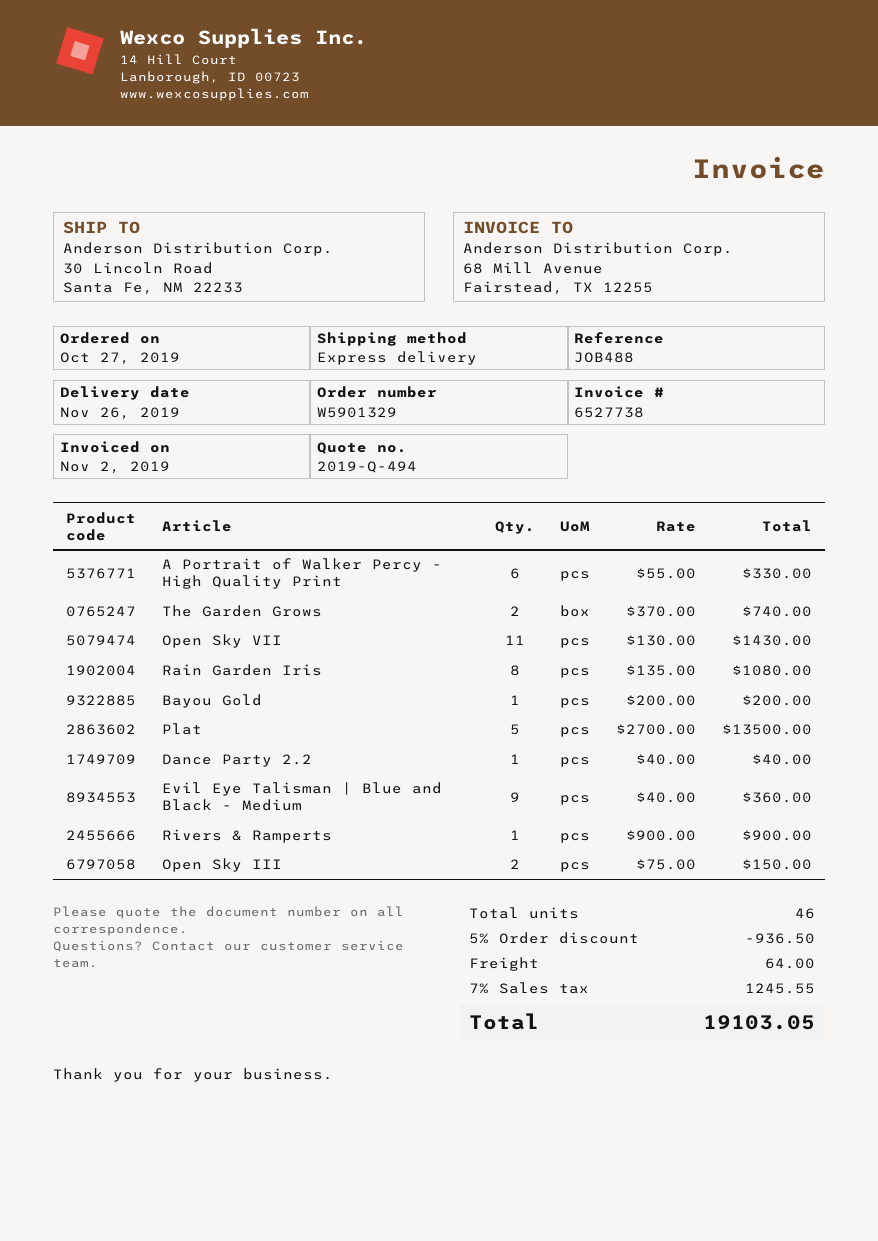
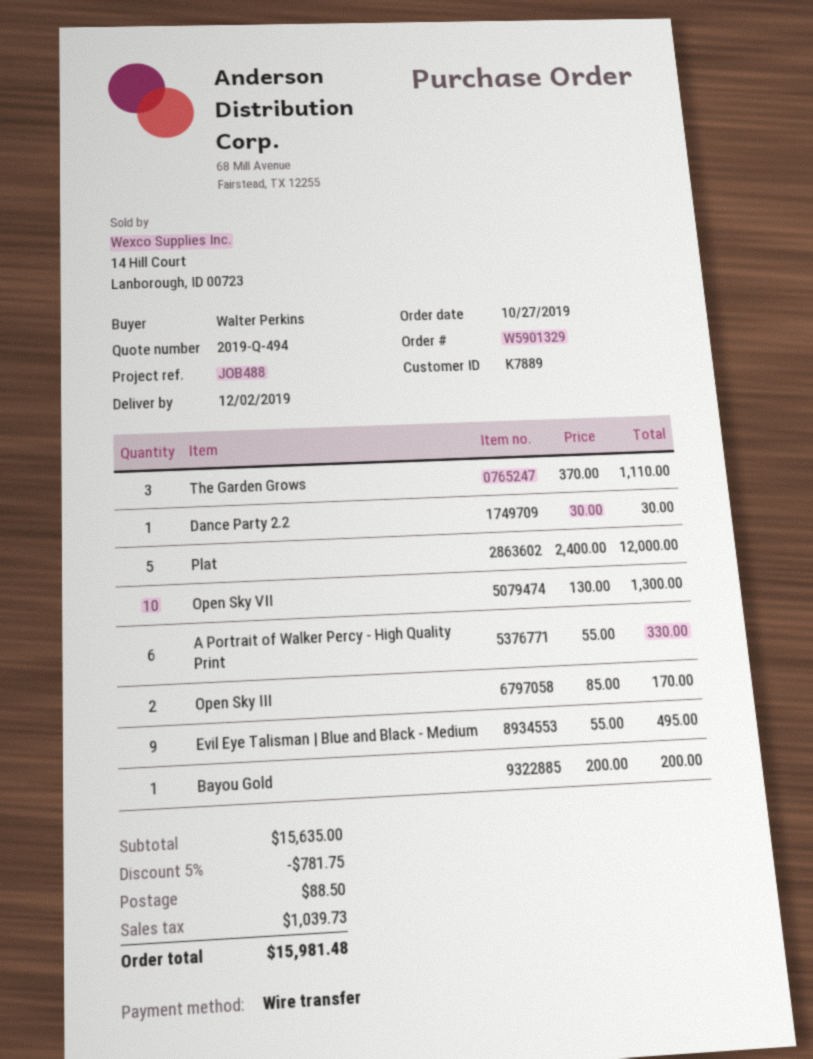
delivery date: 2019-11-26 -> 2019-12-02
The Garden Grows: 2 x 370.00 = 740.00 -> 3 x 370.00 = 1110.00
Open Sky VII: 11 x 130.00 = 1430.00 -> 10 x 130.00 = 1300.00
Rain Garden Iris: 8 x 135.00 = 1080.00 -> none
Plat: 5 x 2700.00 = 13500.00 -> 5 x 2400.00 = 12000.00
Dance Party 2.2: 1 x 40.00 = 40.00 -> 1 x 30.00 = 30.00
Evil Eye Talisman | Blue and Black - Medium: 9 x 40.00 = 360.00 -> 9 x 55.00 = 495.00
Rivers & Ramperts: 1 x 900.00 = 900.00 -> none
Open Sky III: 2 x 75.00 = 150.00 -> 2 x 85.00 = 170.00
discount: 5% = 936.50 -> 5% = 781.75
shipping: 64.00 -> 88.50
tax: 1245.55 -> 1039.73
total: 19103.05 -> 15981.48

